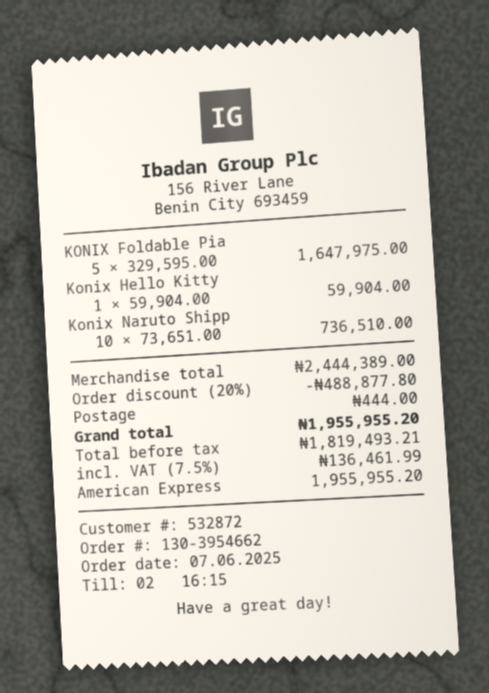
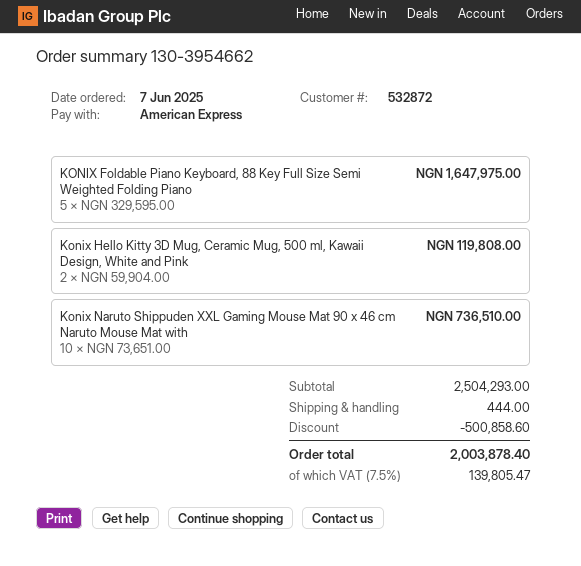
Konix Hello Kitty: 1 x 59904.00 = 59904.00 -> 2 x 59904.00 = 119808.00
subtotal: 2444389.00 -> 2504293.00
discount: 488877.80 -> 500858.60
tax: 7.5% = 136461.99 -> 7.5% = 139805.47
total: 1955955.20 -> 2003878.40

